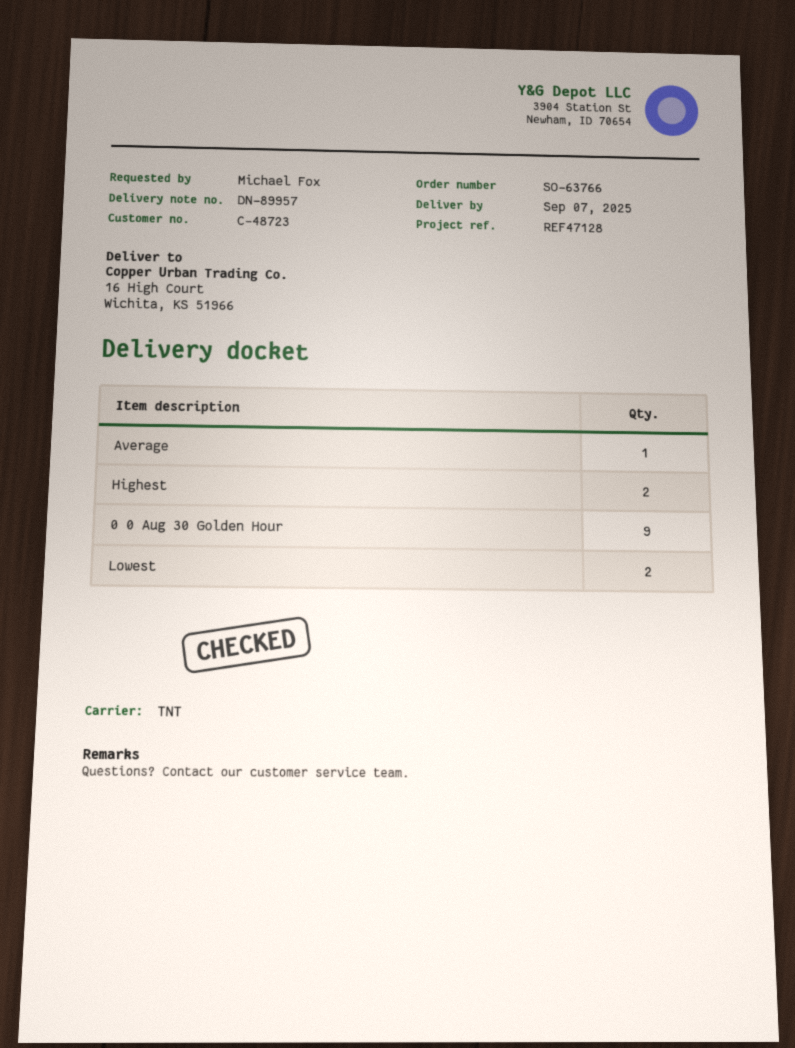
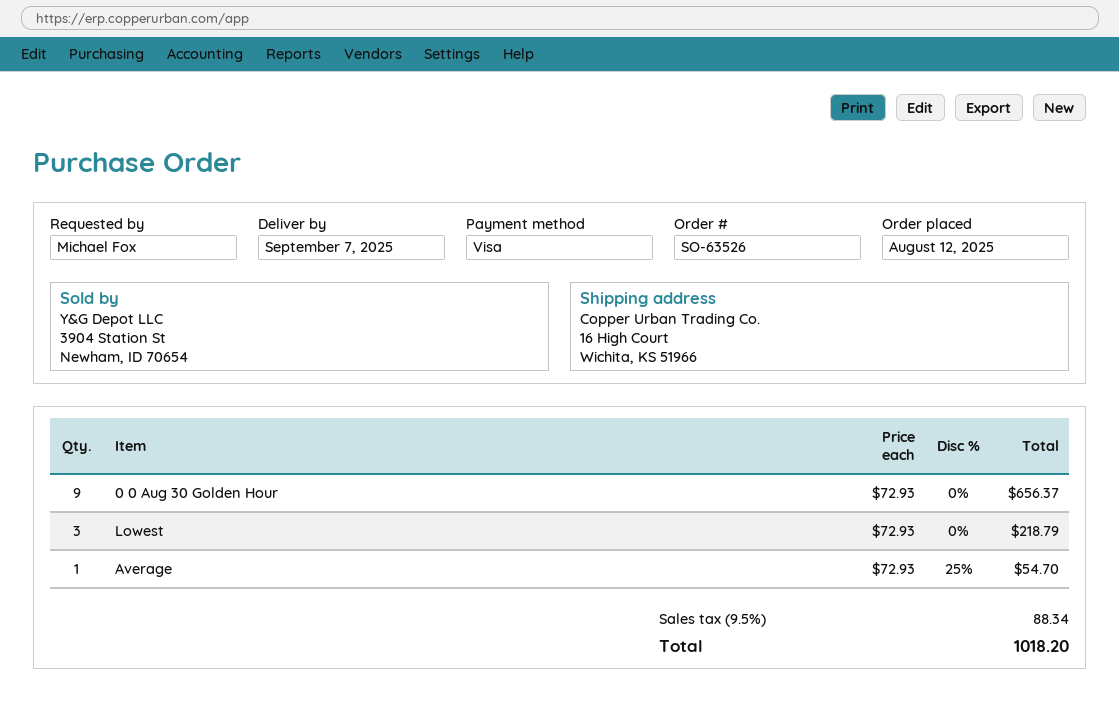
order number: SO-63766 -> SO-63526
Highest: 2 -> none
Lowest: 2 -> 3

